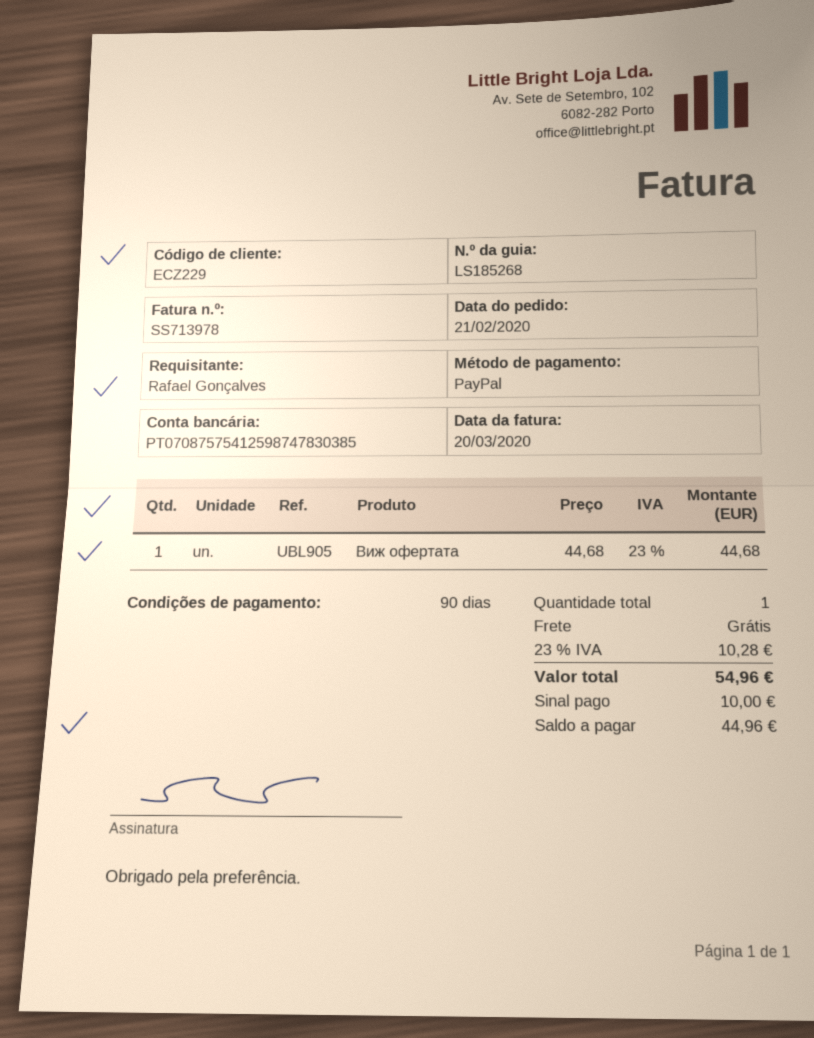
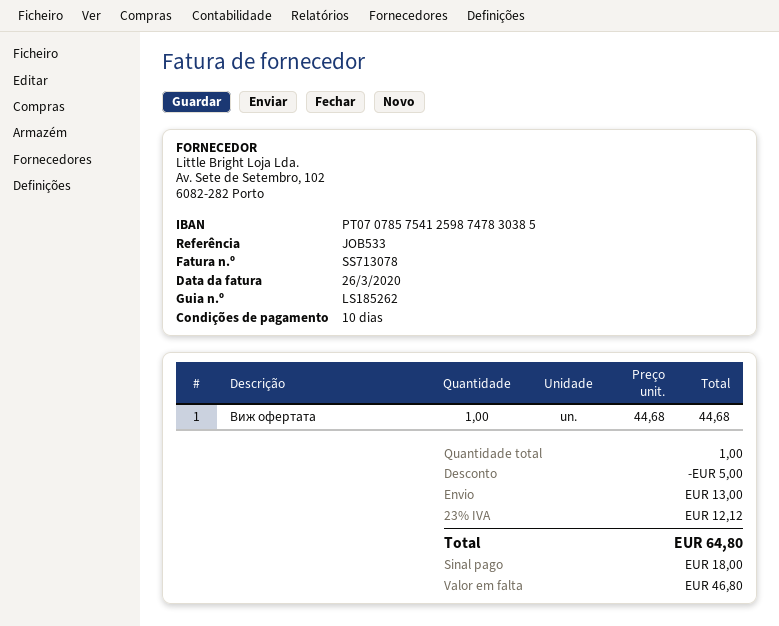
delivery note number: LS185268 -> LS185262
invoice number: SS713978 -> SS713078
invoice date: 2020-03-20 -> 2020-03-26
payment terms: 90 days -> 10 days
bank account: PT07087575412598747830385 -> PT07078575412598747830385
discount: none -> 5.00
shipping: 0.00 -> 13.00
tax: 23% = 10.28 -> 23% = 12.12
total: 54.96 -> 64.80
deposit: 10.00 -> 18.00
balance: 44.96 -> 46.80

